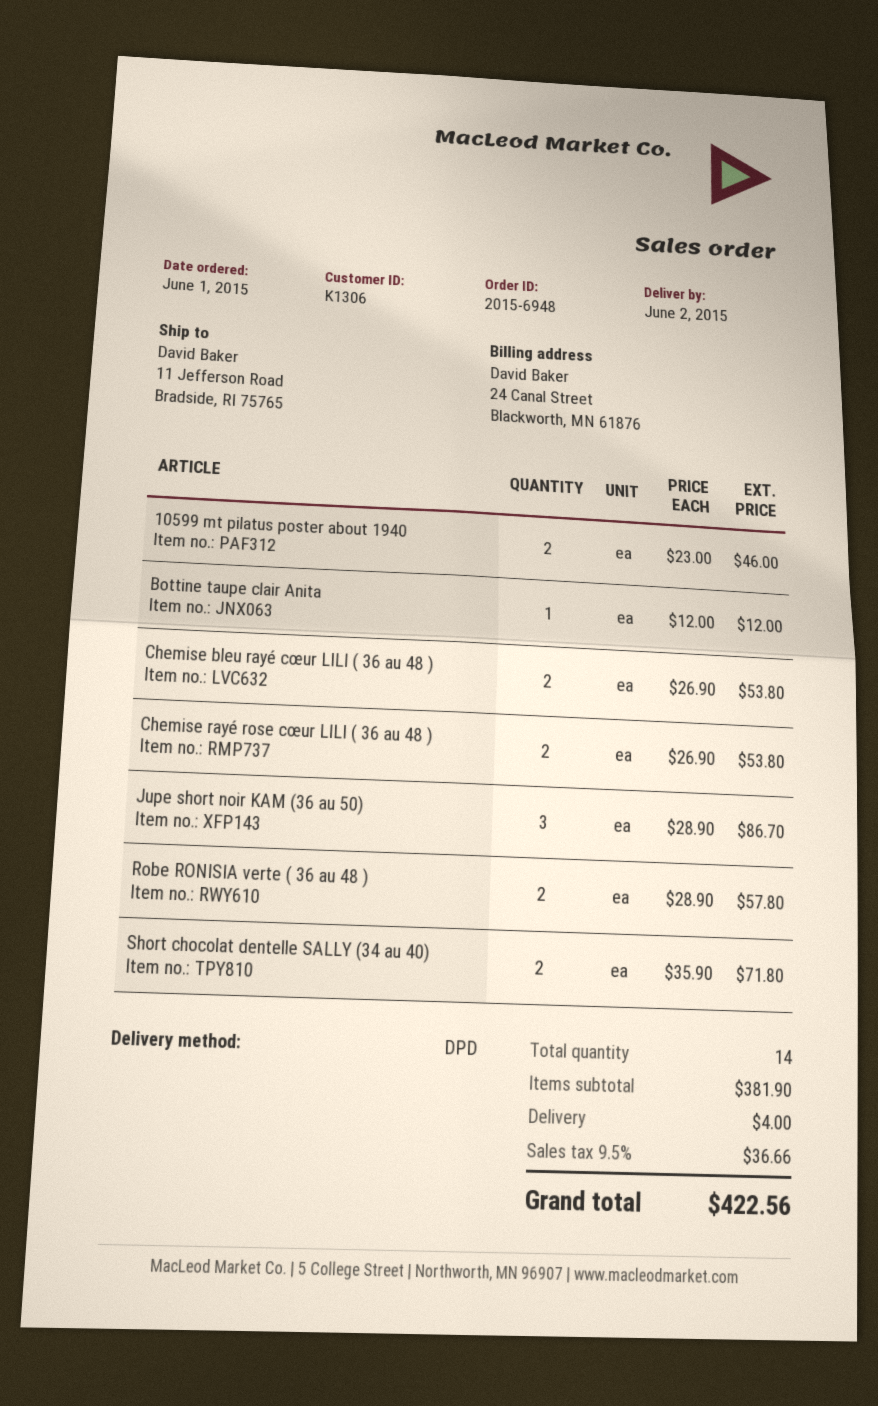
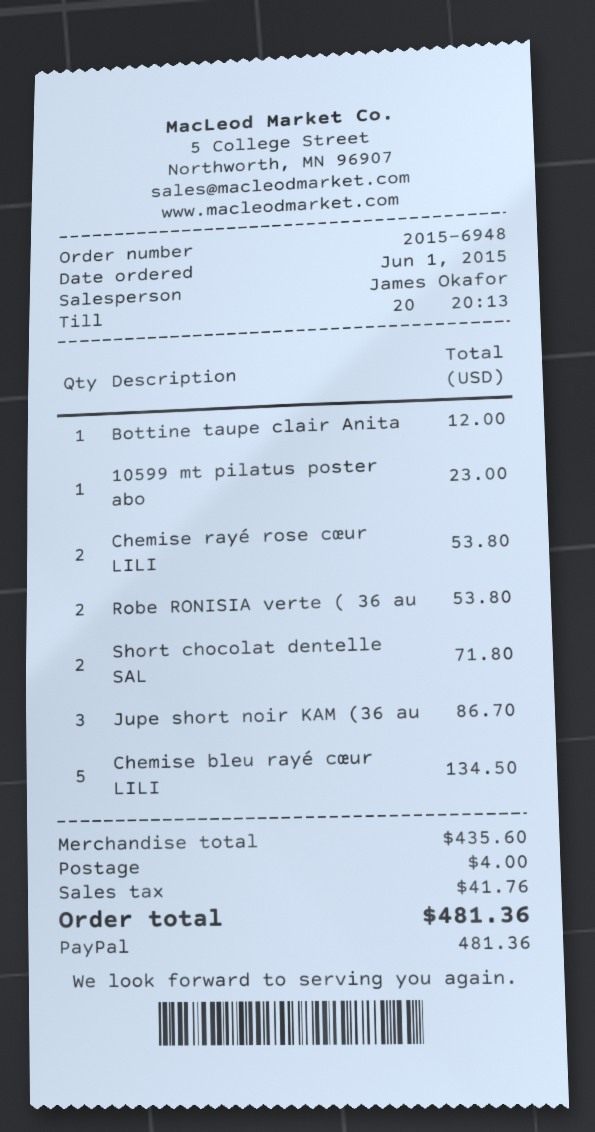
10599 mt pilatus poster about 1940: 2 for 46.00 -> 1 for 23.00
Chemise bleu rayé cœur LILI ( 36 au 48 ): 2 for 53.80 -> 5 for 134.50
Robe RONISIA verte ( 36 au 48 ): 2 for 57.80 -> 2 for 53.80
subtotal: 381.90 -> 435.60
tax: 36.66 -> 41.76
total: 422.56 -> 481.36

